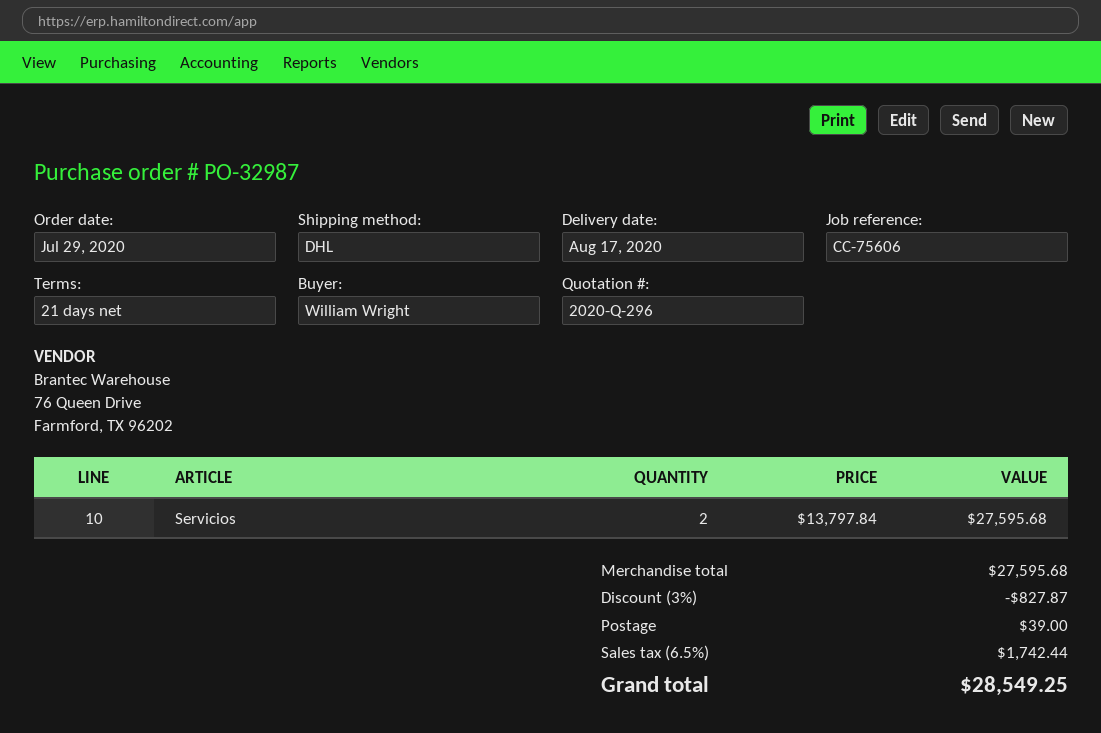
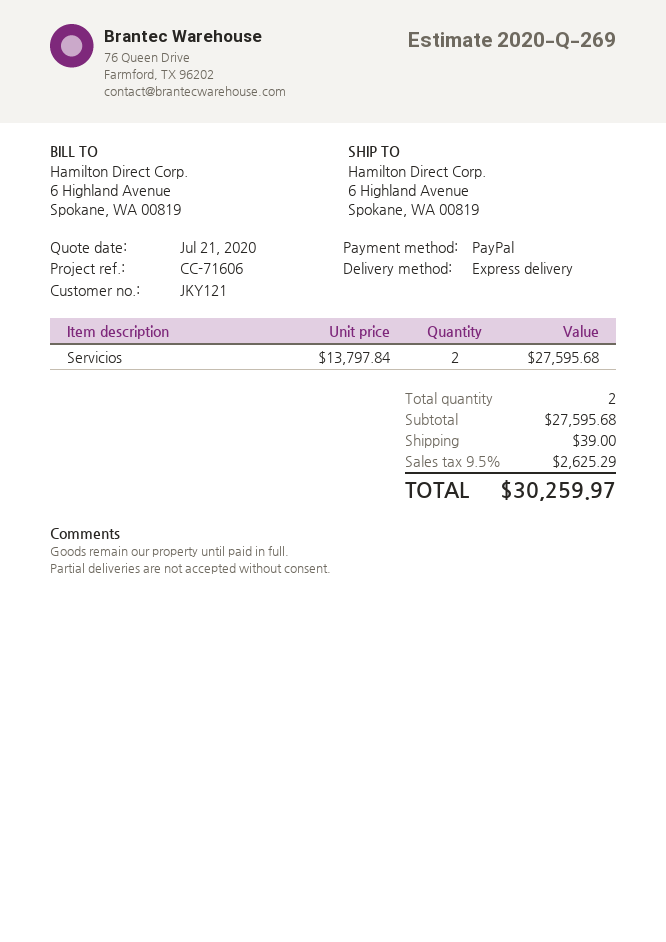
quote number: 2020-Q-296 -> 2020-Q-269
reference: CC-75606 -> CC-71606
shipping method: DHL -> express
discount: 3% = 827.87 -> none
tax: 6.5% = 1742.44 -> 9.5% = 2625.29
total: 28549.25 -> 30259.97

